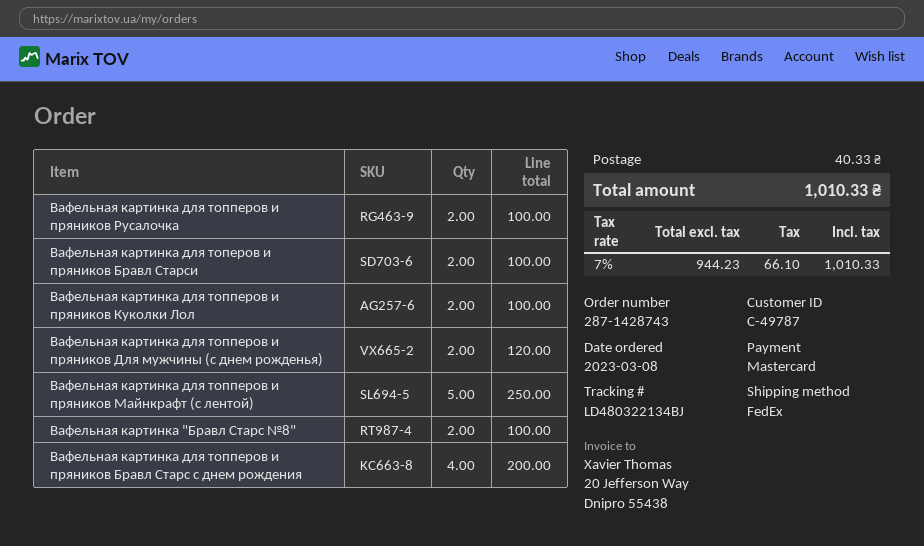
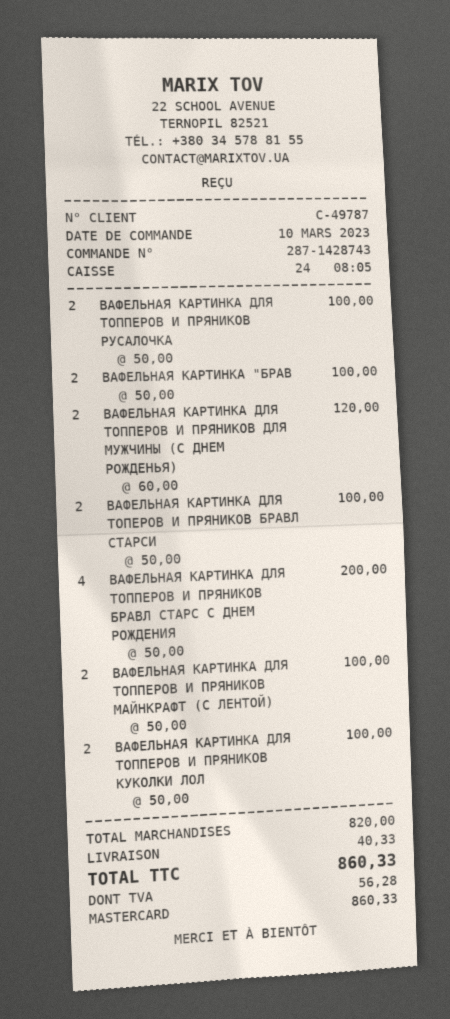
order date: 2023-03-08 -> 2023-03-10
Вафельная картинка для топперов и пряников Майнкрафт (с лентой): 5 for 250.00 -> 2 for 100.00
tax: 66.10 -> 56.28
total: 1010.33 -> 860.33

